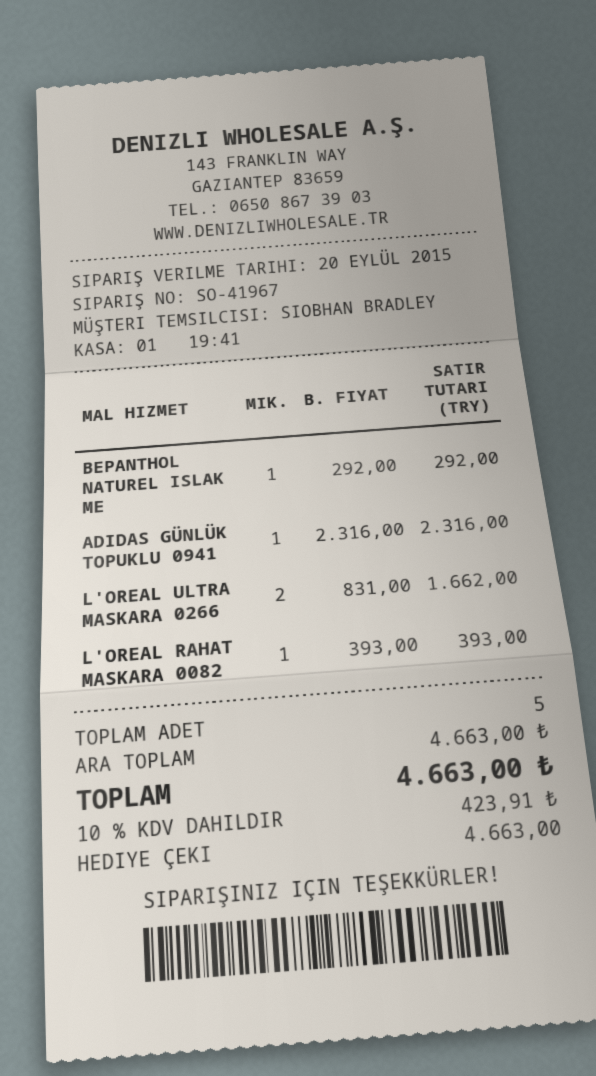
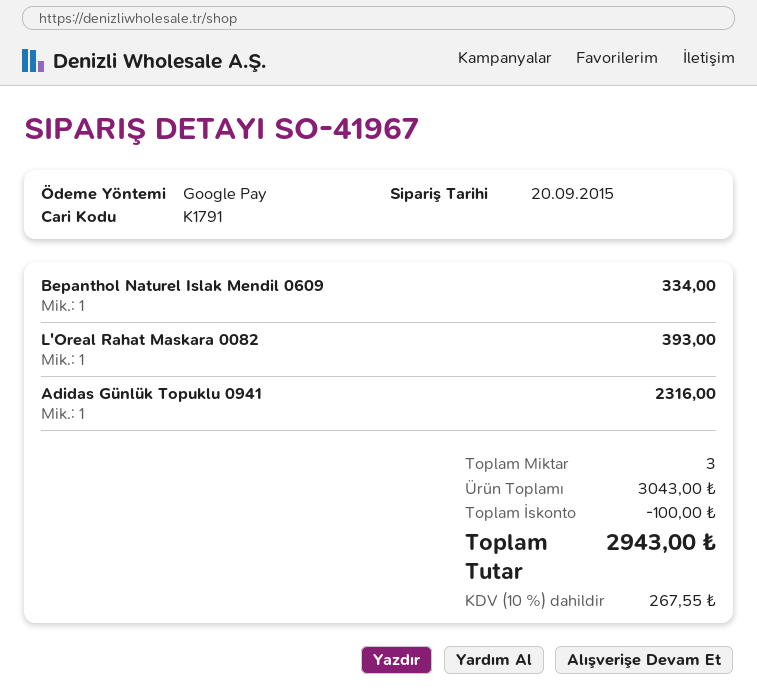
payment method: gift card -> Google Pay
BEPANTHOL NATUREL ISLAK ME: 1 for 292.00 -> 1 for 334.00
L'OREAL ULTRA MASKARA 0266: 2 for 1662.00 -> none
total quantity: 5 -> 3
subtotal: 4663.00 -> 3043.00
discount: none -> 100.00
tax: 10% = 423.91 -> 10% = 267.55
total: 4663.00 -> 2943.00

